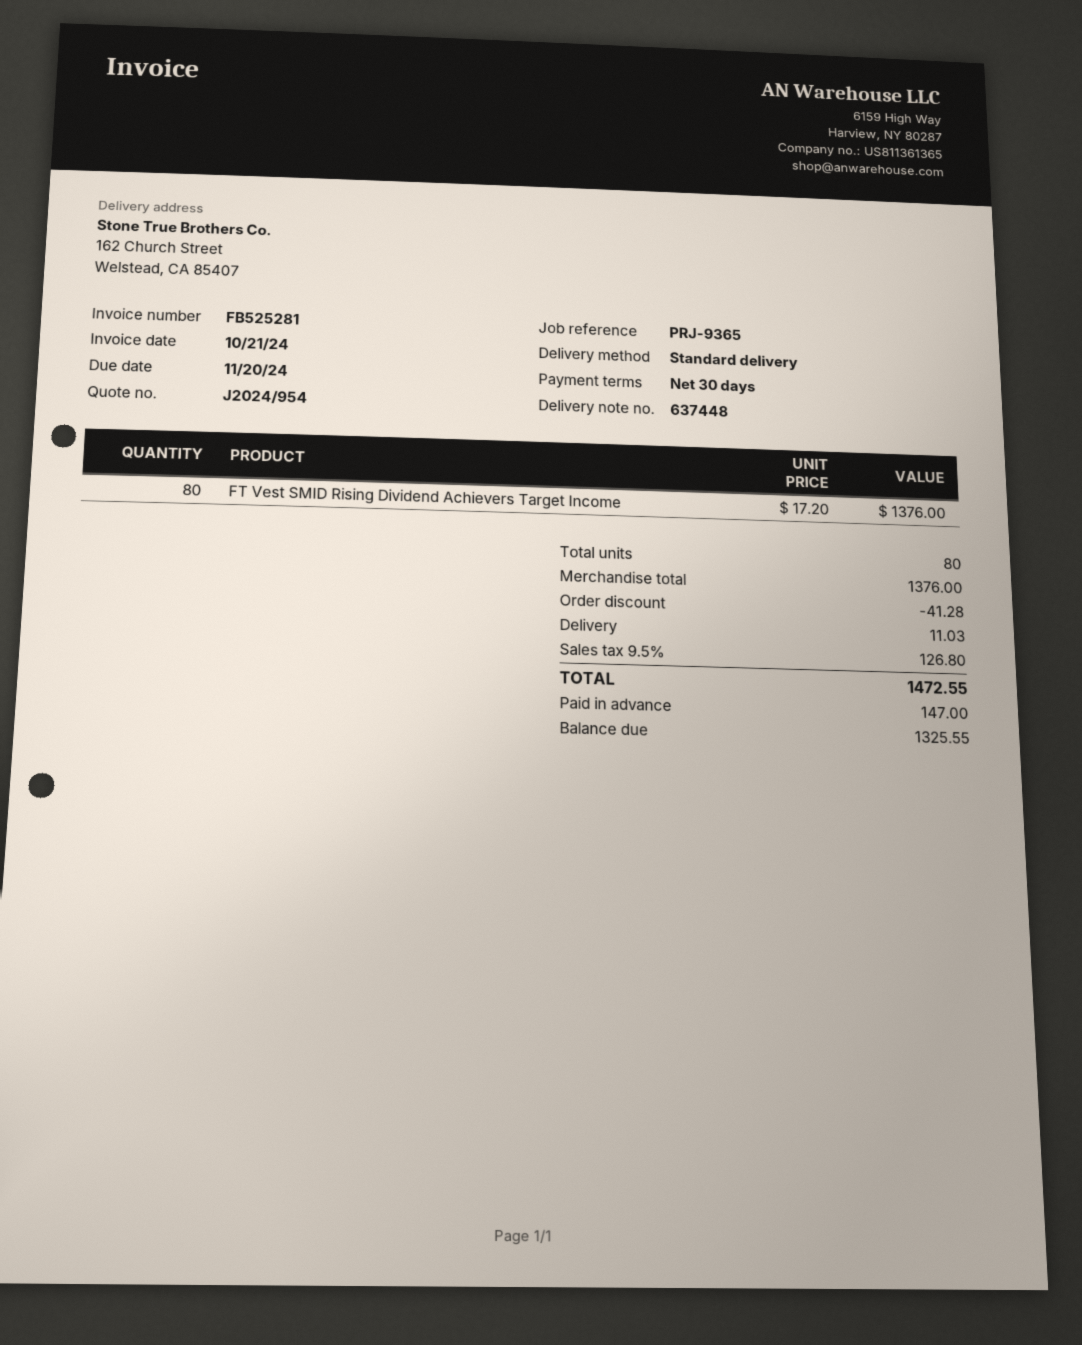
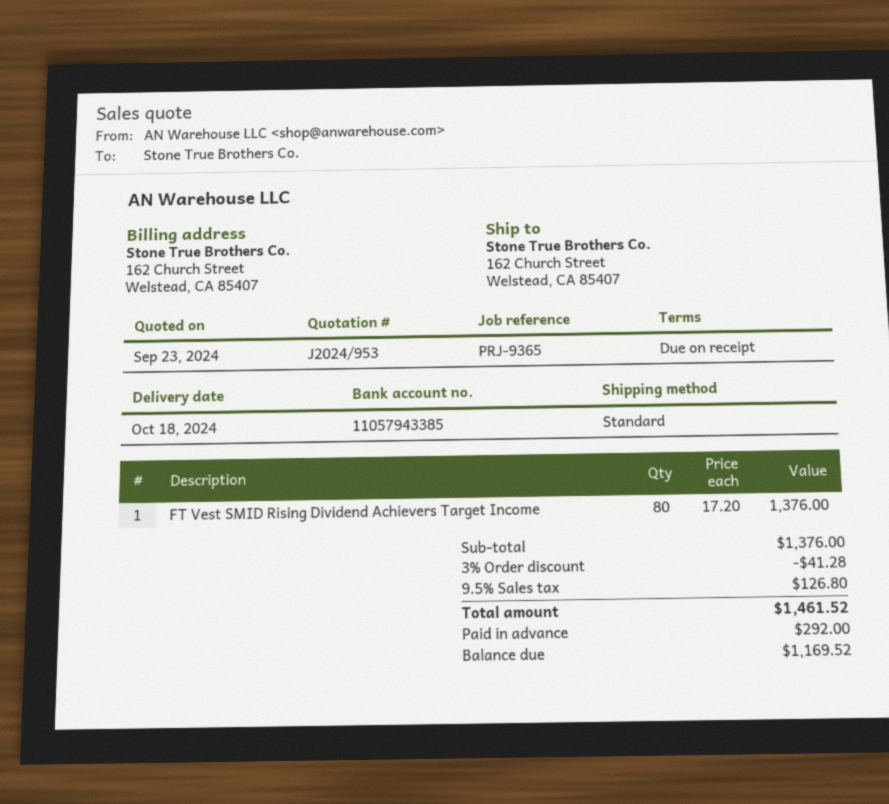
quote number: J2024/954 -> J2024/953
payment terms: 30 days -> on receipt
shipping: 11.03 -> none
total: 1472.55 -> 1461.52
deposit: 147.00 -> 292.00
balance: 1325.55 -> 1169.52

